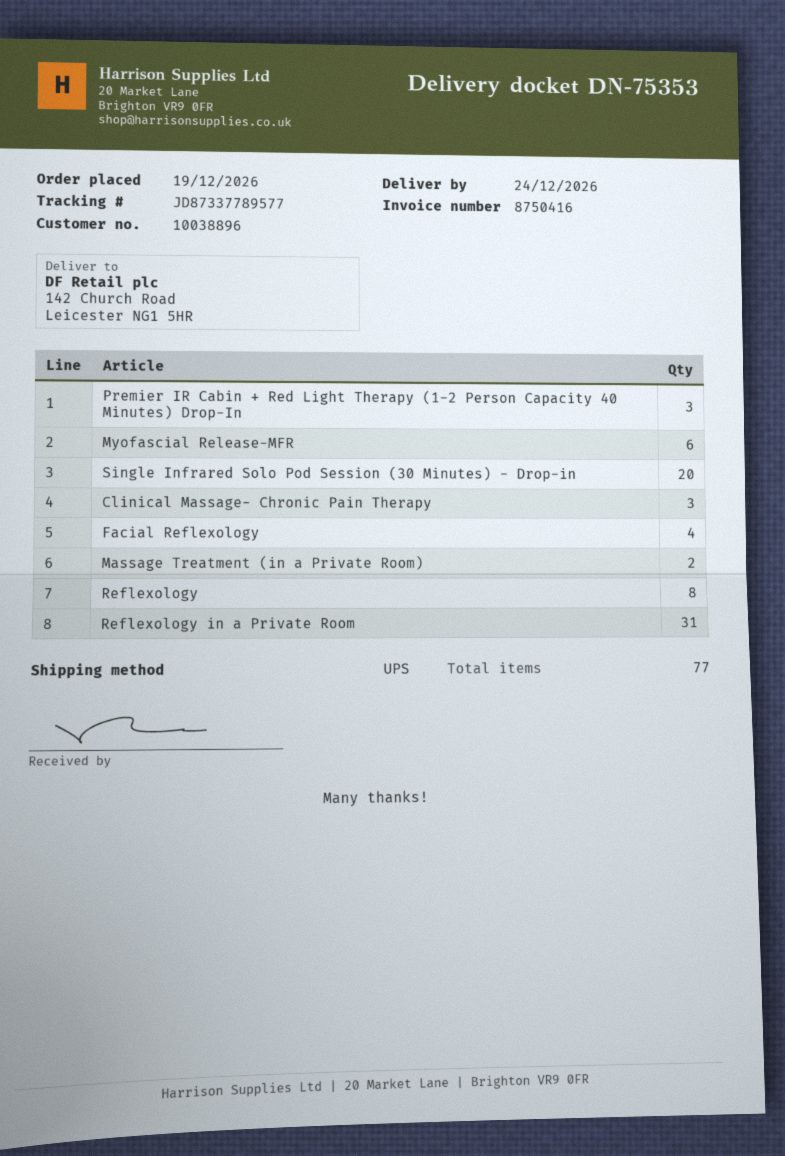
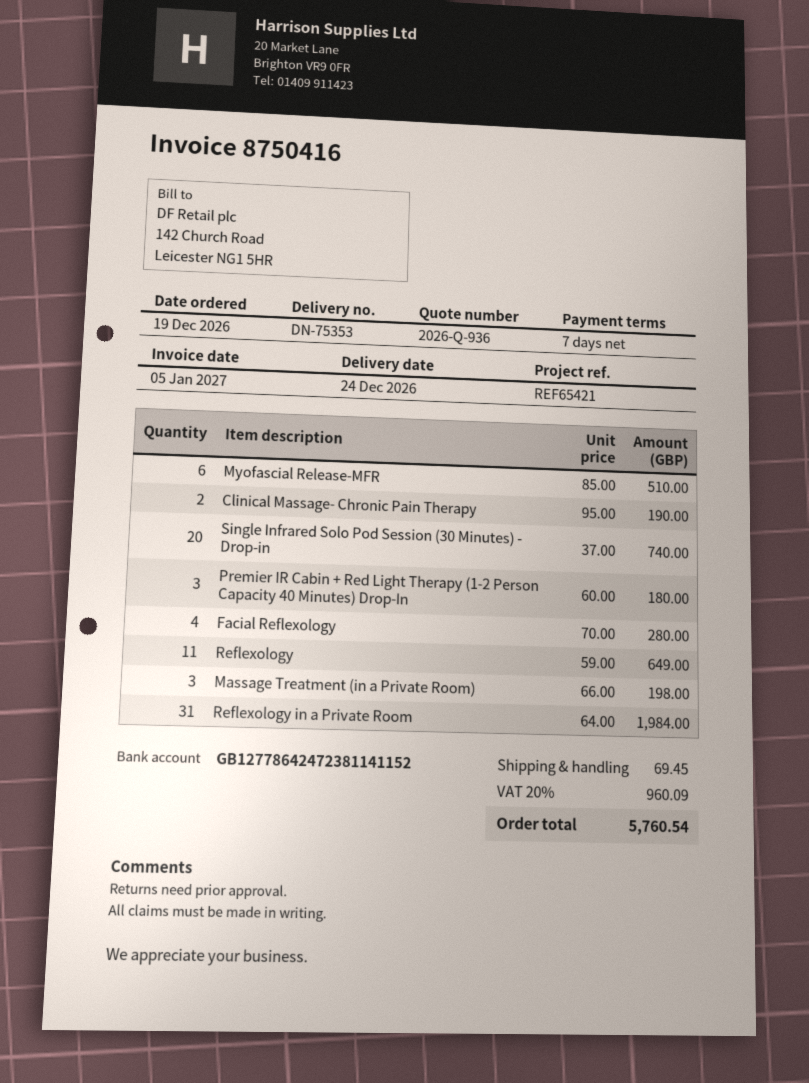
Clinical Massage- Chronic Pain Therapy: 3 -> 2
Massage Treatment (in a Private Room): 2 -> 3
Reflexology: 8 -> 11

